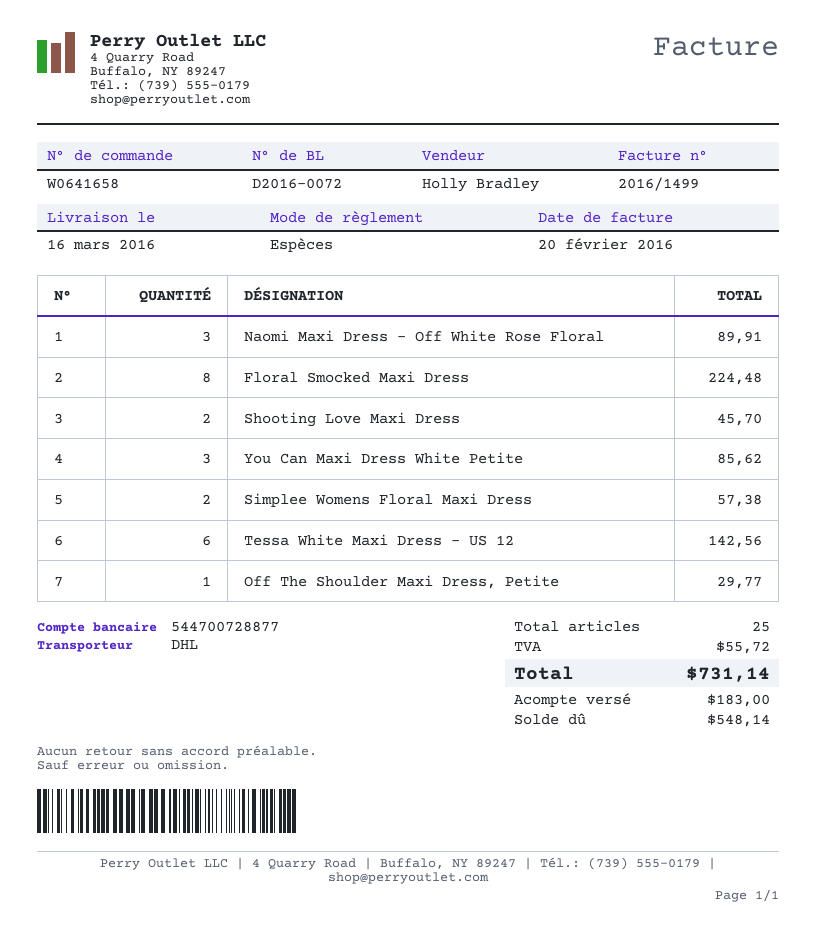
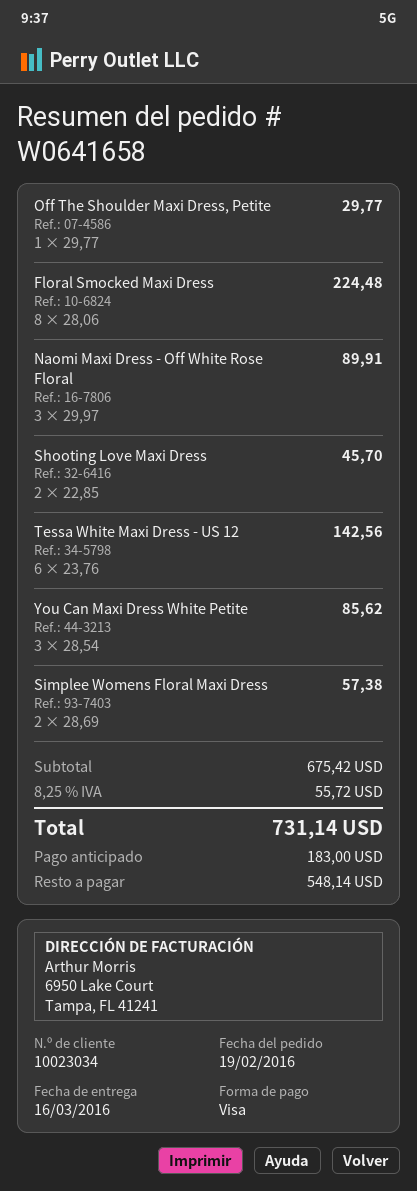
payment method: cash -> Visa

